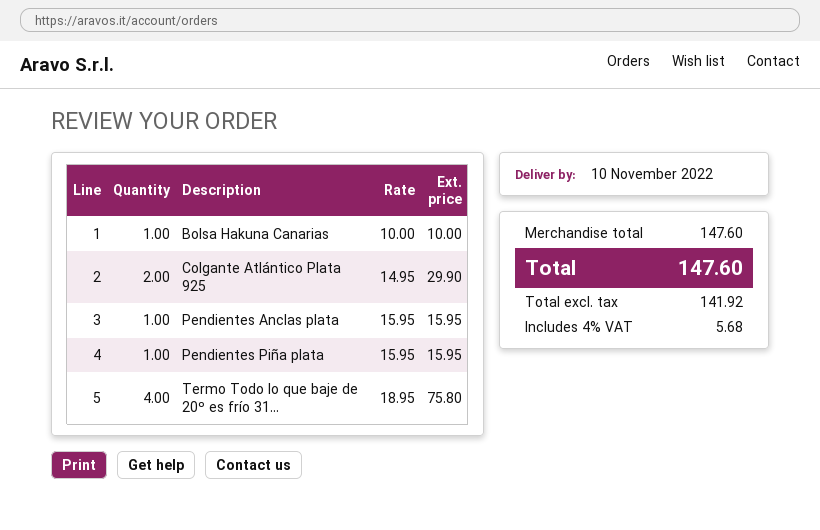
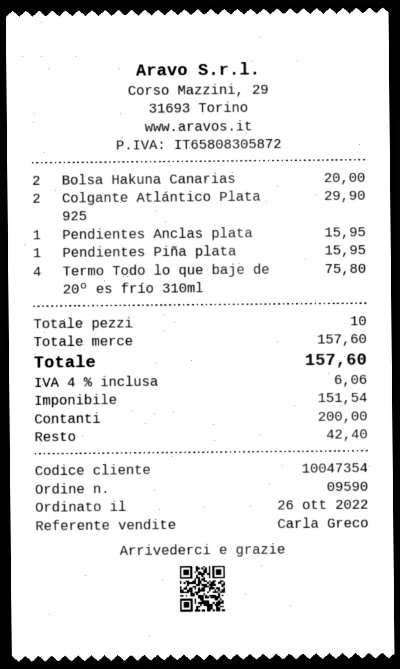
Bolsa Hakuna Canarias: 1 for 10.00 -> 2 for 20.00
subtotal: 147.60 -> 157.60
net: 141.92 -> 151.54
tax: 4% = 5.68 -> 4% = 6.06
total: 147.60 -> 157.60

